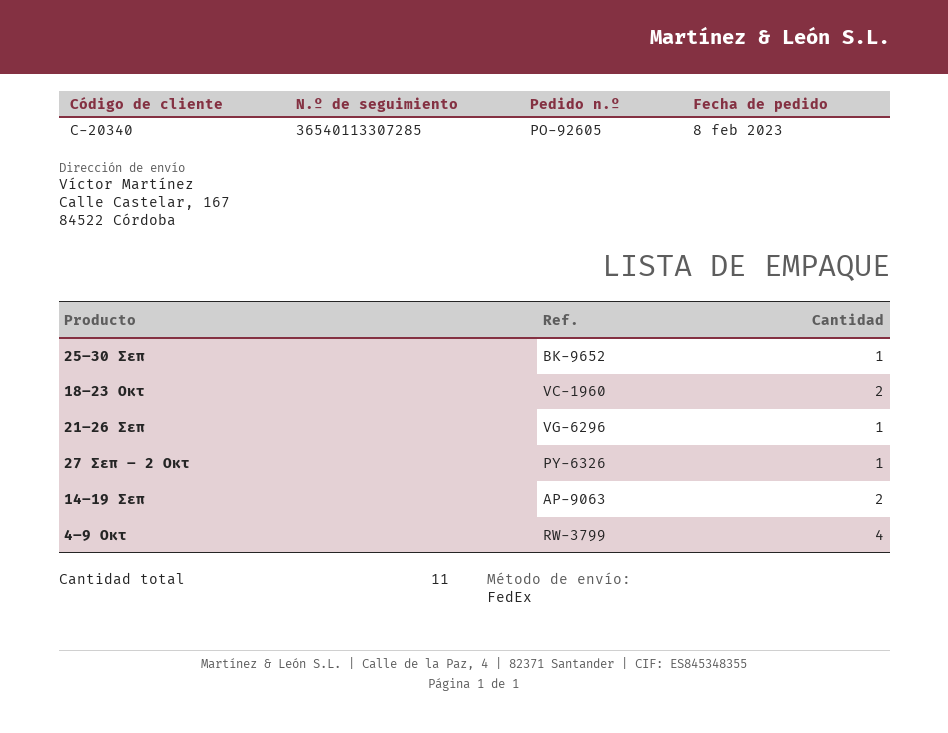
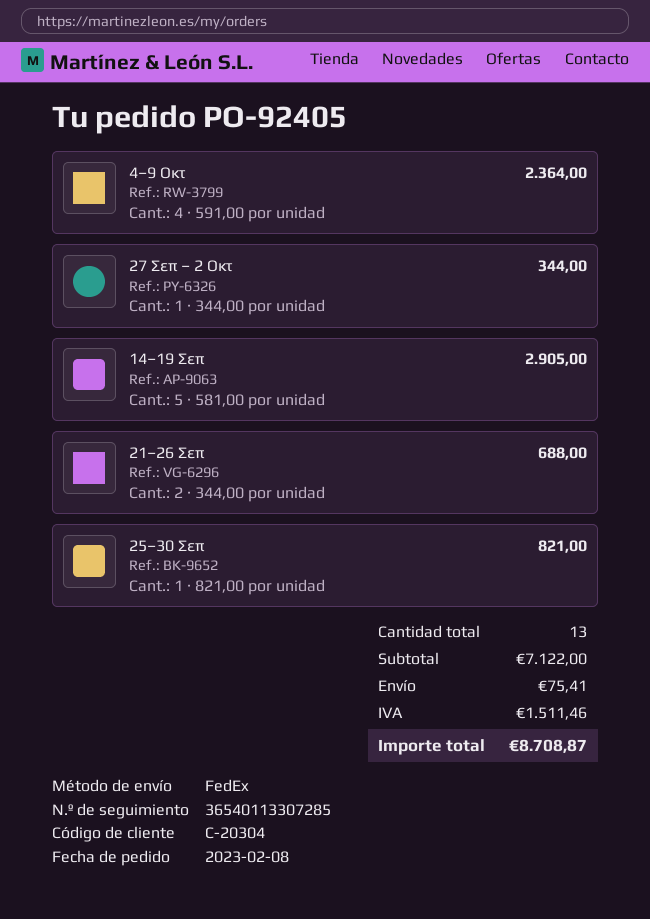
order number: PO-92605 -> PO-92405
customer number: C-20340 -> C-20304
18–23 Οκτ: 2 -> none
21–26 Σεπ: 1 -> 2
14–19 Σεπ: 2 -> 5
total quantity: 11 -> 13

